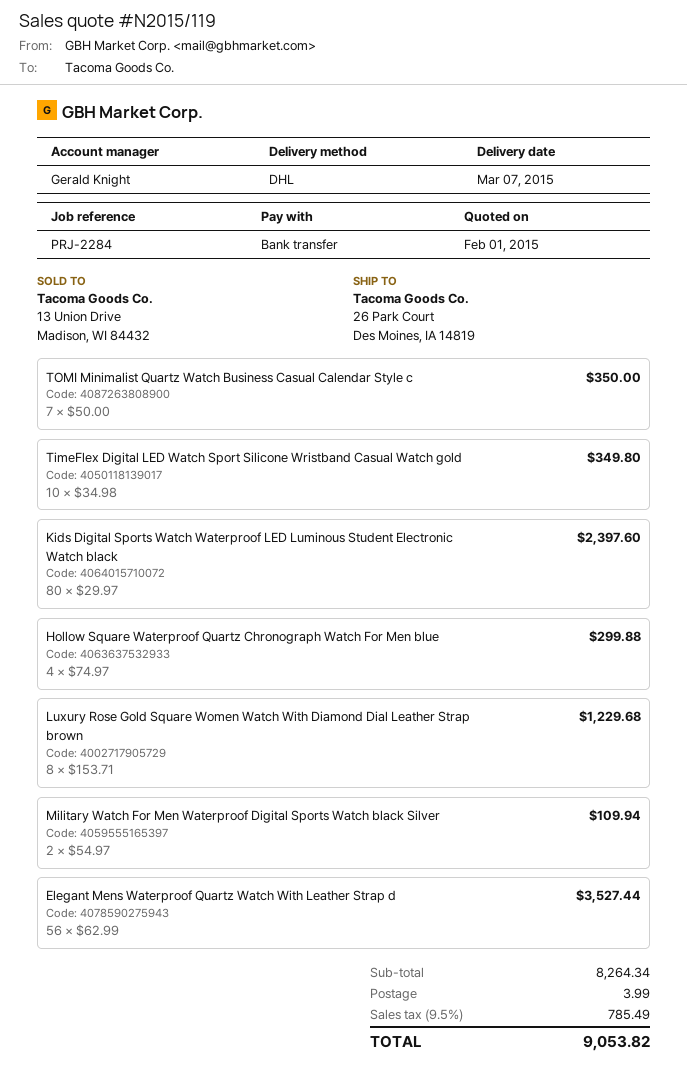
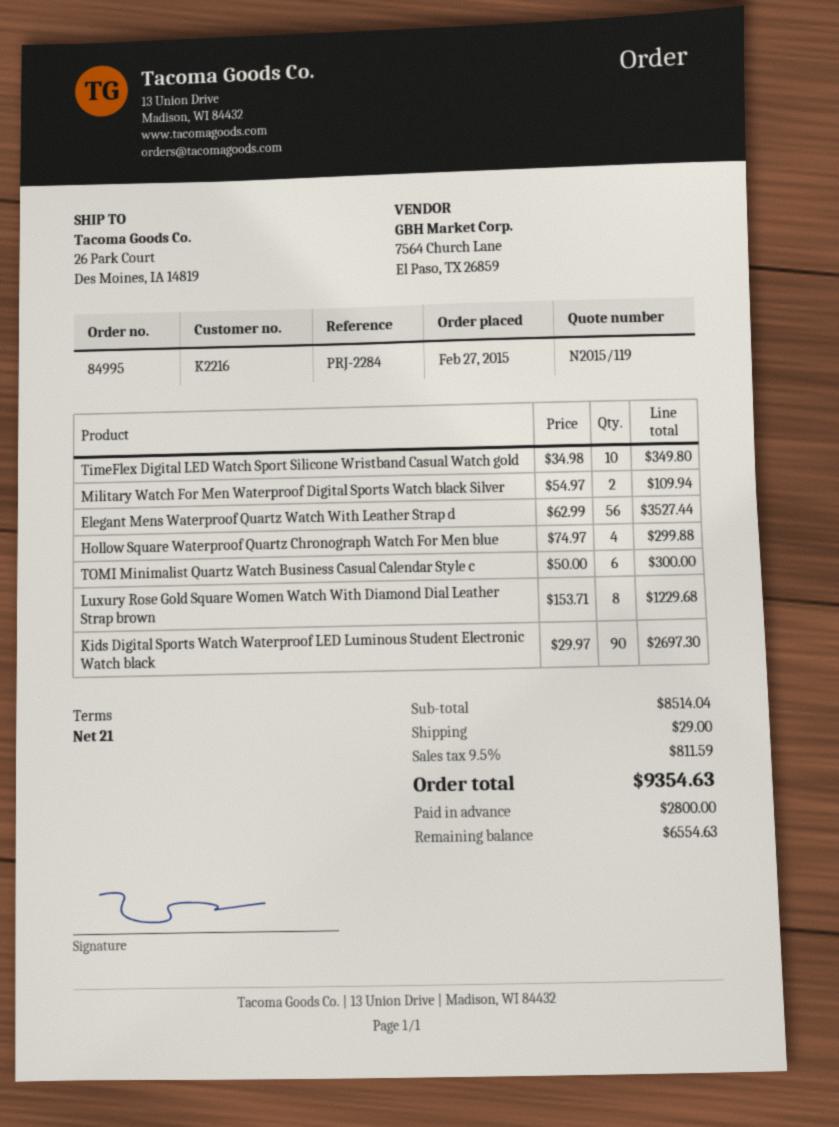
TOMI Minimalist Quartz Watch Business Casual Calendar Style c: 7 x 50.00 = 350.00 -> 6 x 50.00 = 300.00
Kids Digital Sports Watch Waterproof LED Luminous Student Electronic Watch black: 80 x 29.97 = 2397.60 -> 90 x 29.97 = 2697.30
subtotal: 8264.34 -> 8514.04
shipping: 3.99 -> 29.00
tax: 9.5% = 785.49 -> 9.5% = 811.59
total: 9053.82 -> 9354.63

